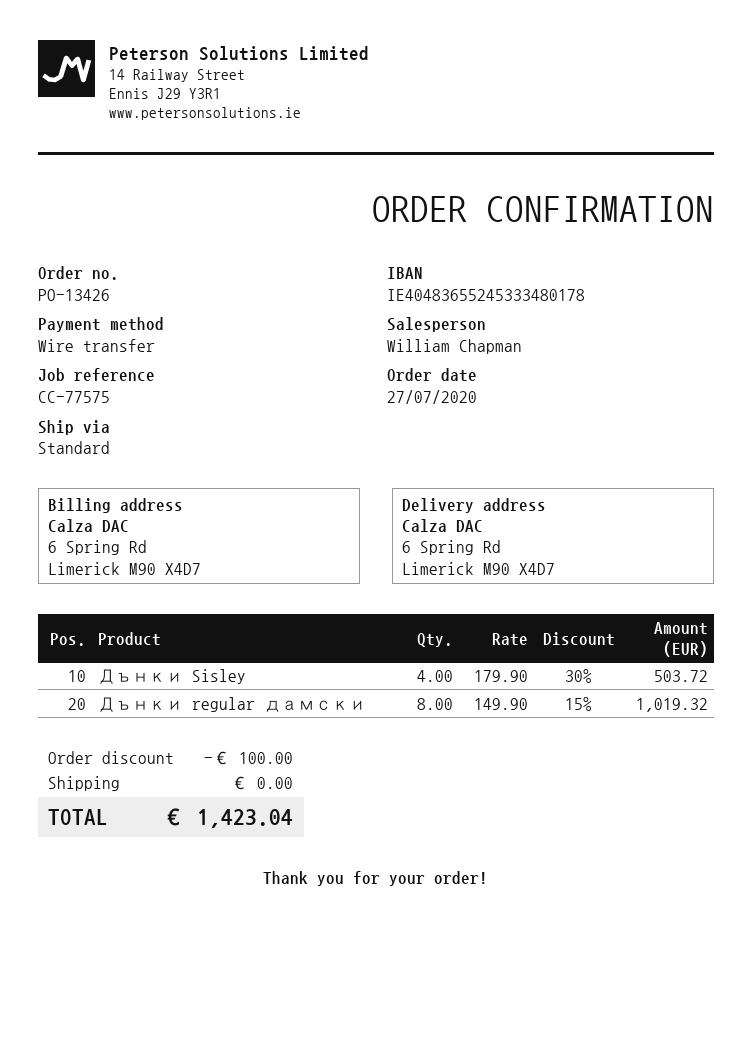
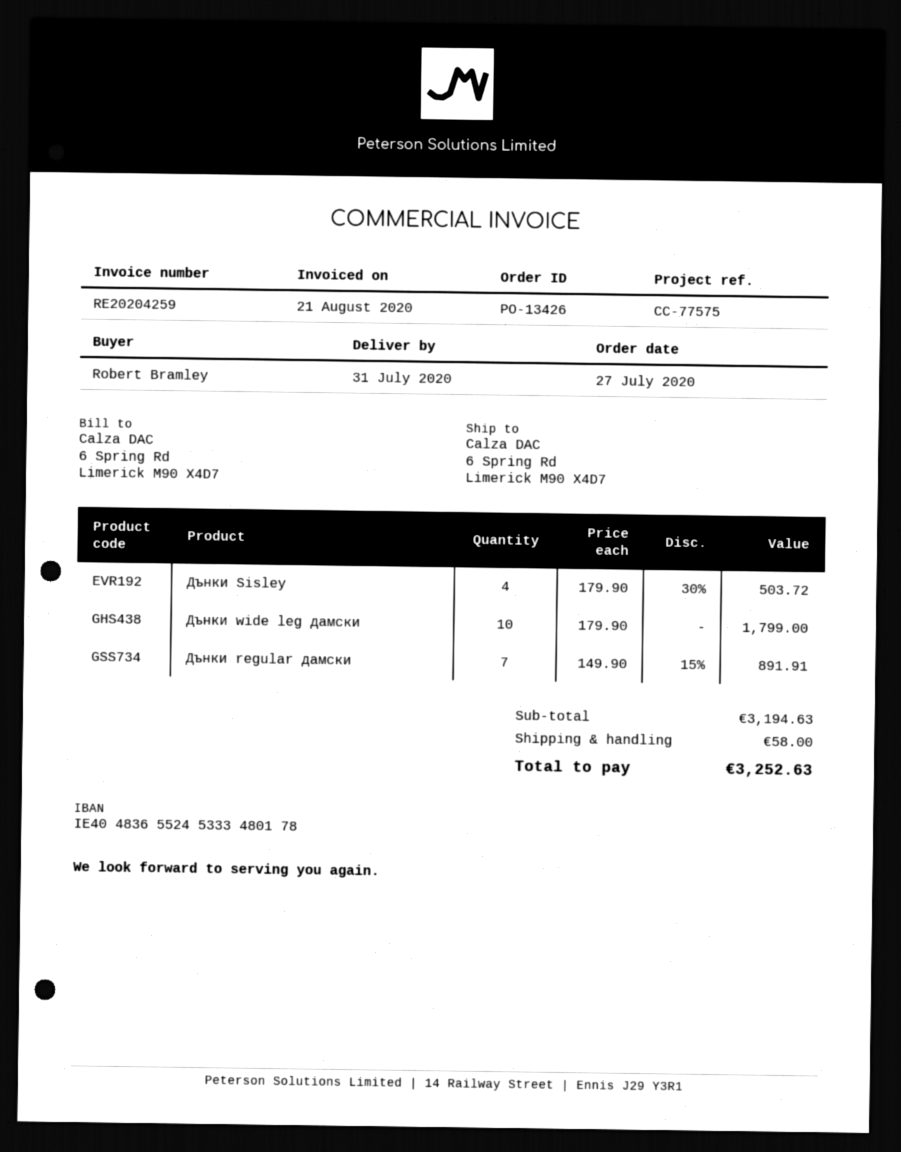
Дънки regular дамски: 8 x 149.90 - 15% = 1019.32 -> 7 x 149.90 - 15% = 891.91
Дънки wide leg дамски: none -> 10 x 179.90 = 1799.00
discount: 100.00 -> none
shipping: 0.00 -> 58.00
total: 1423.04 -> 3252.63

